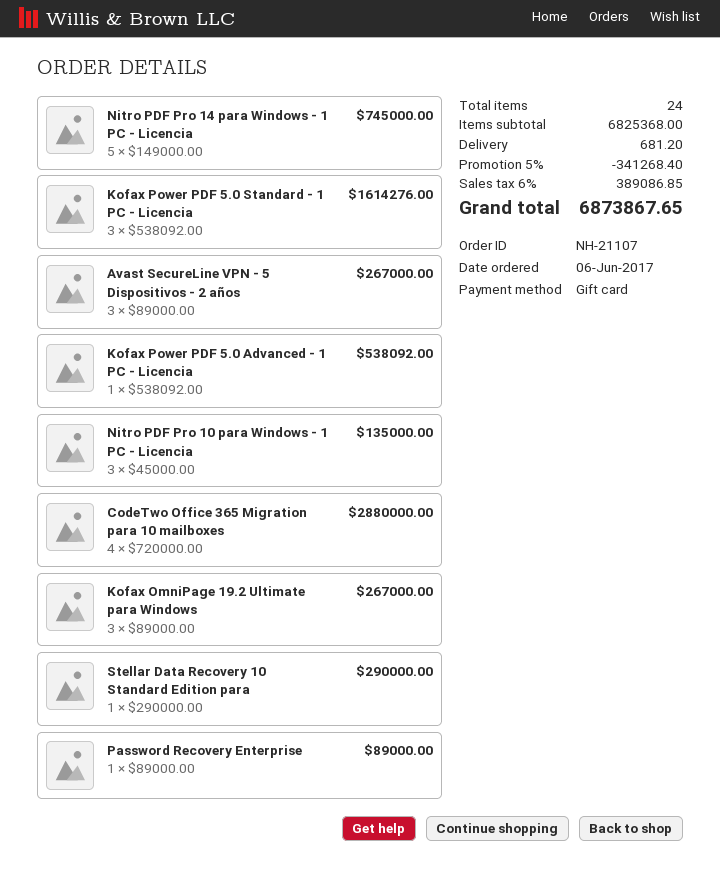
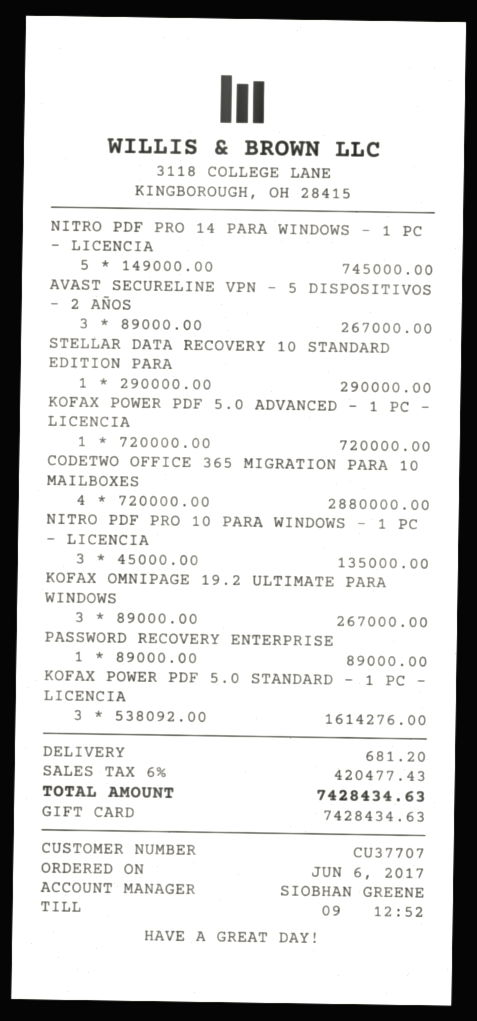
Kofax Power PDF 5.0 Advanced - 1 PC - Licencia: 1 x 538092.00 = 538092.00 -> 1 x 720000.00 = 720000.00
discount: 5% = 341268.40 -> none
tax: 6% = 389086.85 -> 6% = 420477.43
total: 6873867.65 -> 7428434.63

